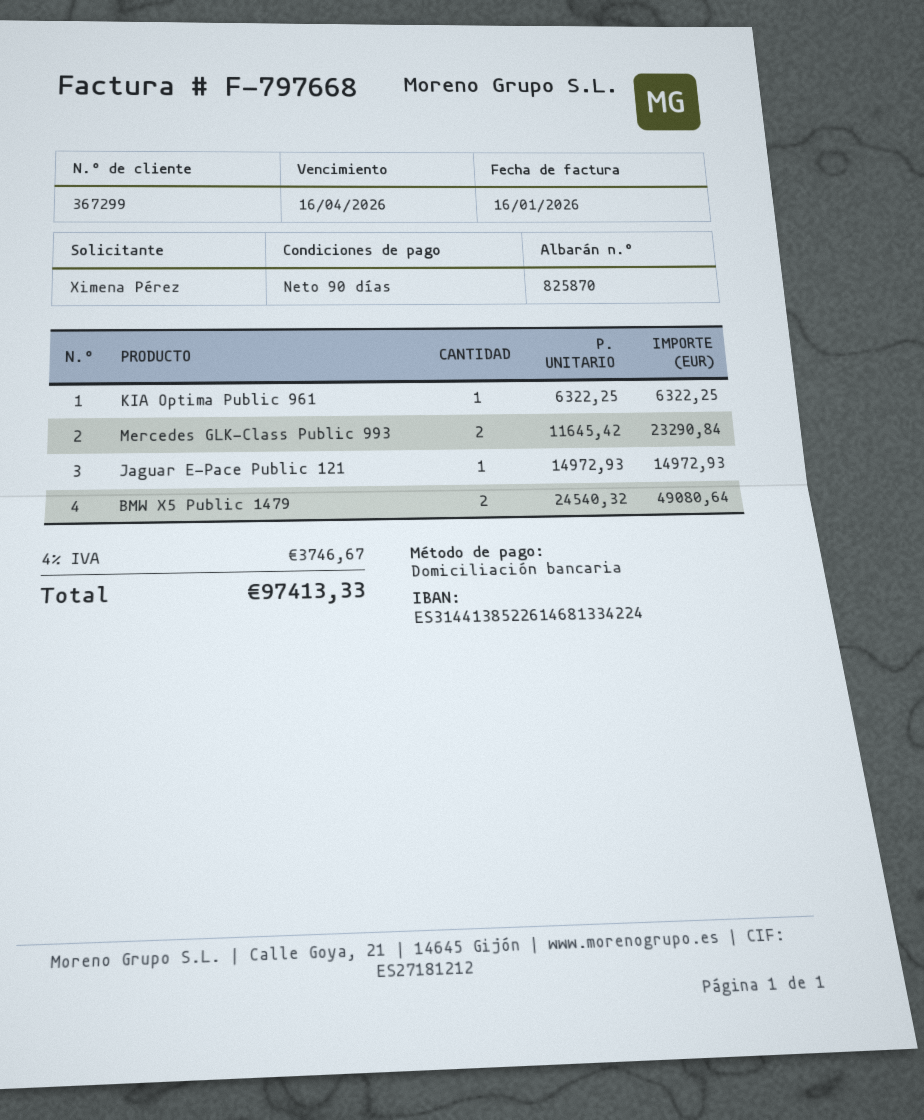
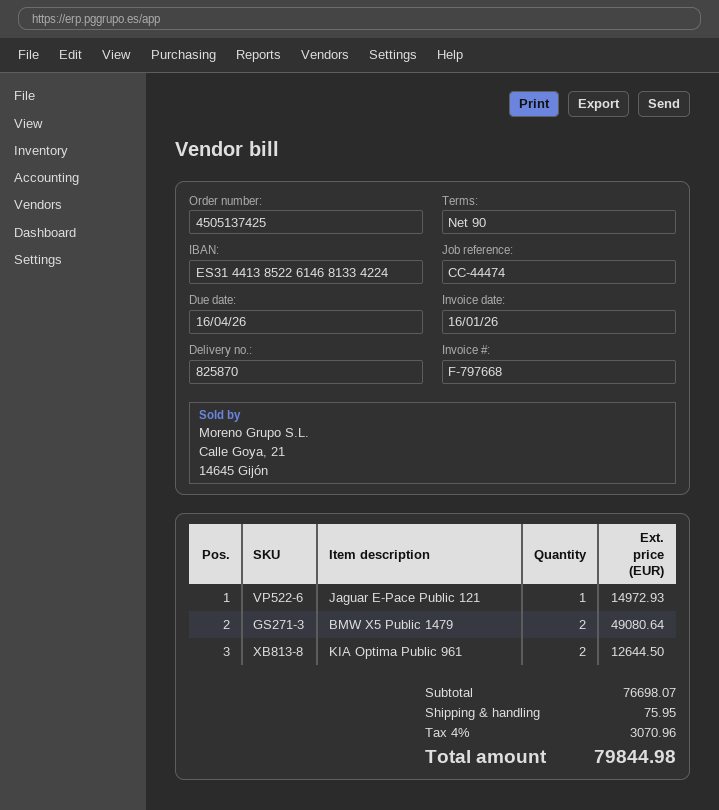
KIA Optima Public 961: 1 for 6322.25 -> 2 for 12644.50
Mercedes GLK-Class Public 993: 2 for 23290.84 -> none
shipping: none -> 75.95
tax: 4% = 3746.67 -> 4% = 3070.96
total: 97413.33 -> 79844.98

